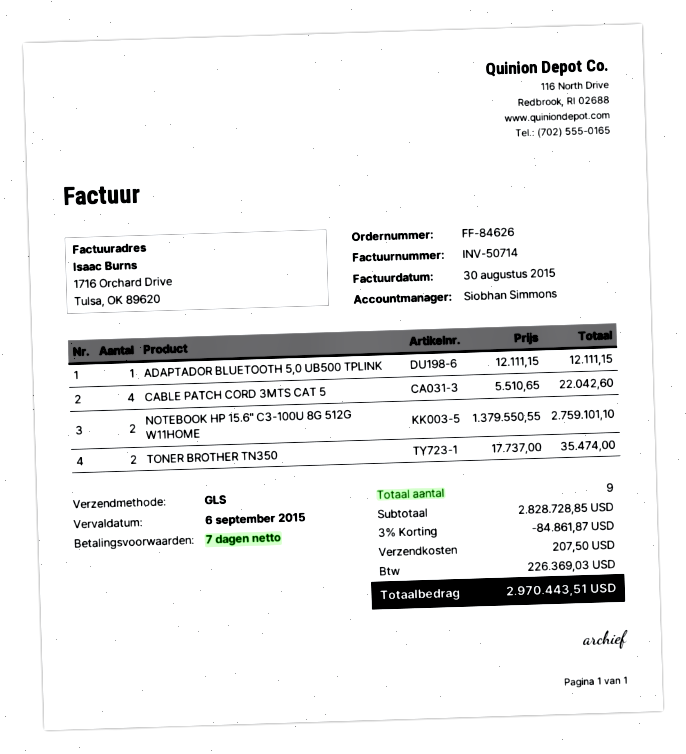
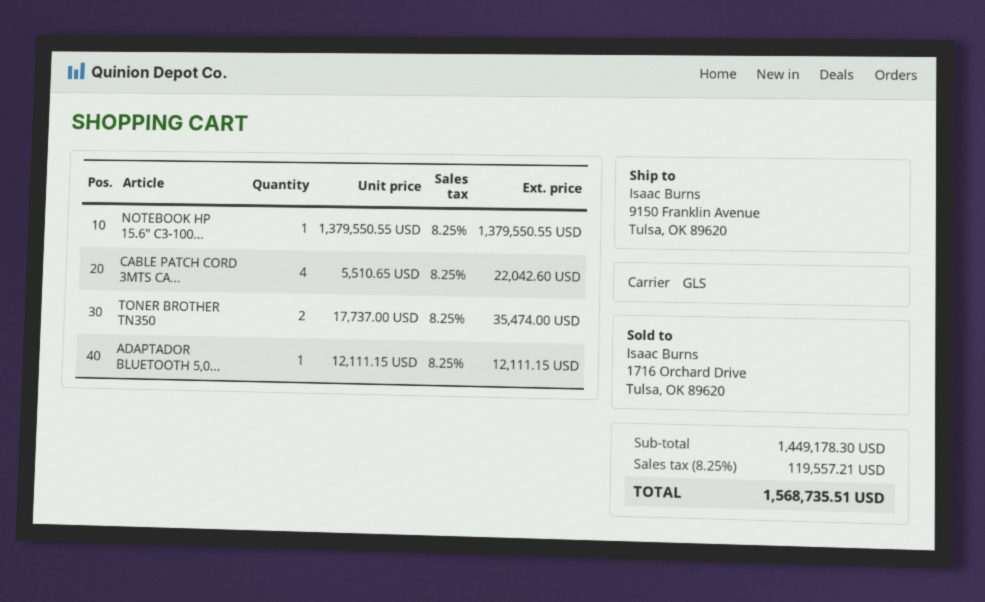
NOTEBOOK HP 15.6" C3-100U 8G 512G W11HOME: 2 x 1379550.55 = 2759101.10 -> 1 x 1379550.55 = 1379550.55
subtotal: 2828728.85 -> 1449178.30
discount: 3% = 84861.87 -> none
shipping: 207.50 -> none
tax: 226369.03 -> 119557.21
total: 2970443.51 -> 1568735.51

